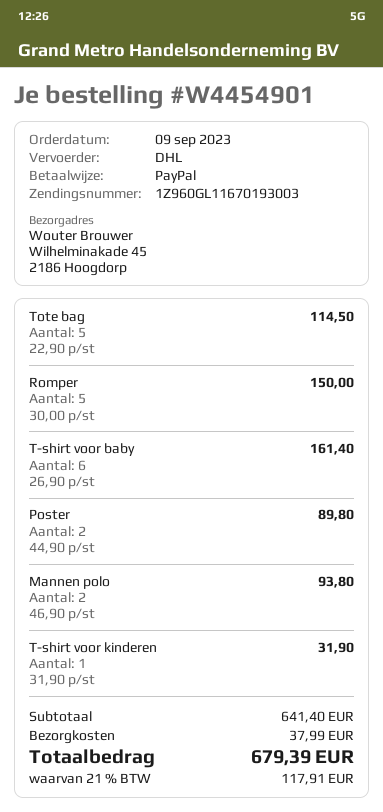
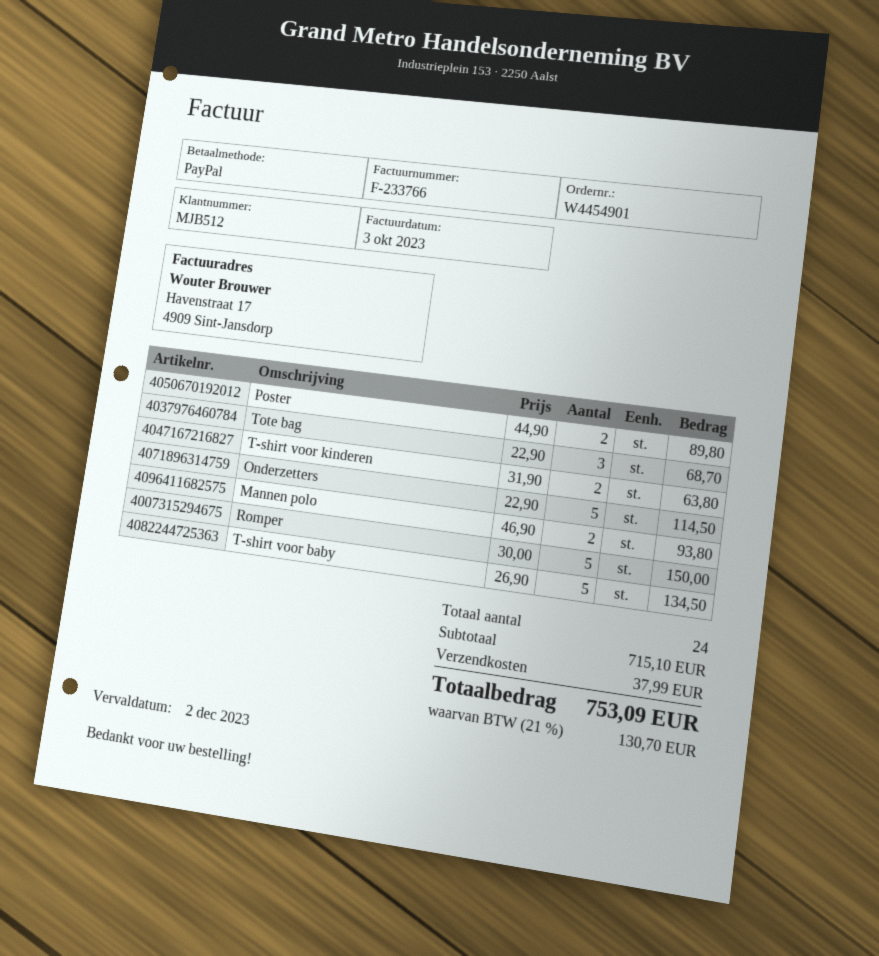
Tote bag: 5 x 22.90 = 114.50 -> 3 x 22.90 = 68.70
T-shirt voor baby: 6 x 26.90 = 161.40 -> 5 x 26.90 = 134.50
T-shirt voor kinderen: 1 x 31.90 = 31.90 -> 2 x 31.90 = 63.80
Onderzetters: none -> 5 x 22.90 = 114.50
subtotal: 641.40 -> 715.10
tax: 21% = 117.91 -> 21% = 130.70
total: 679.39 -> 753.09

